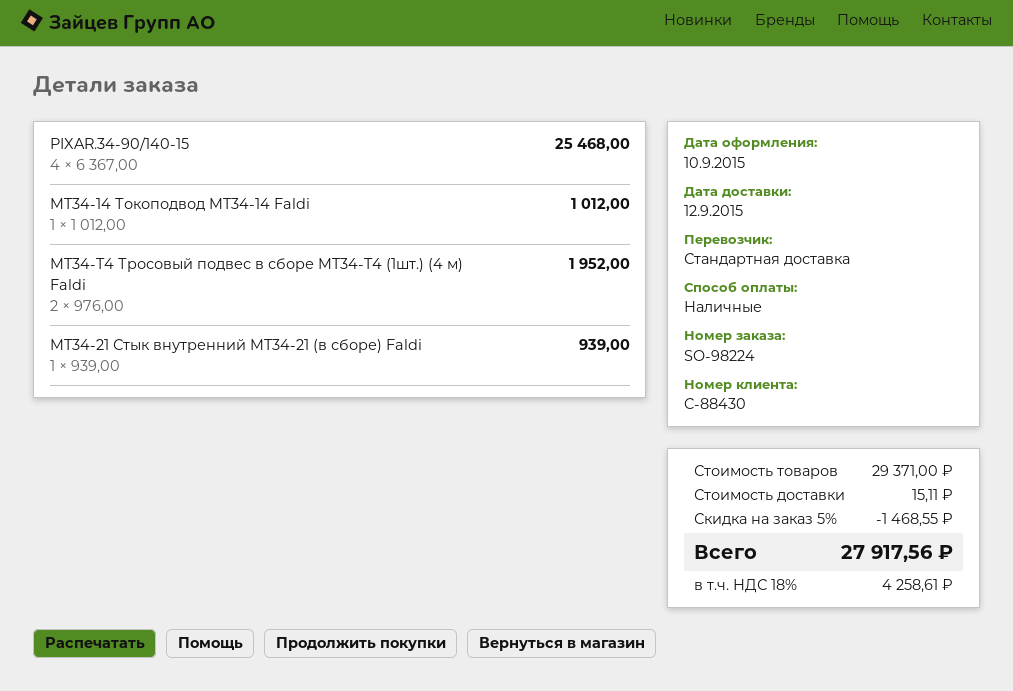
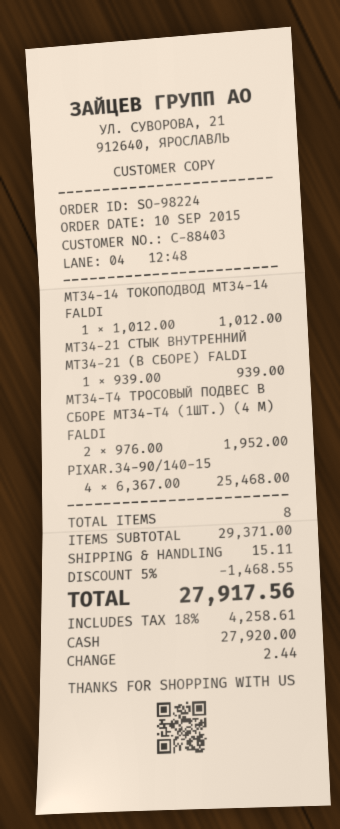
customer number: C-88430 -> C-88403

